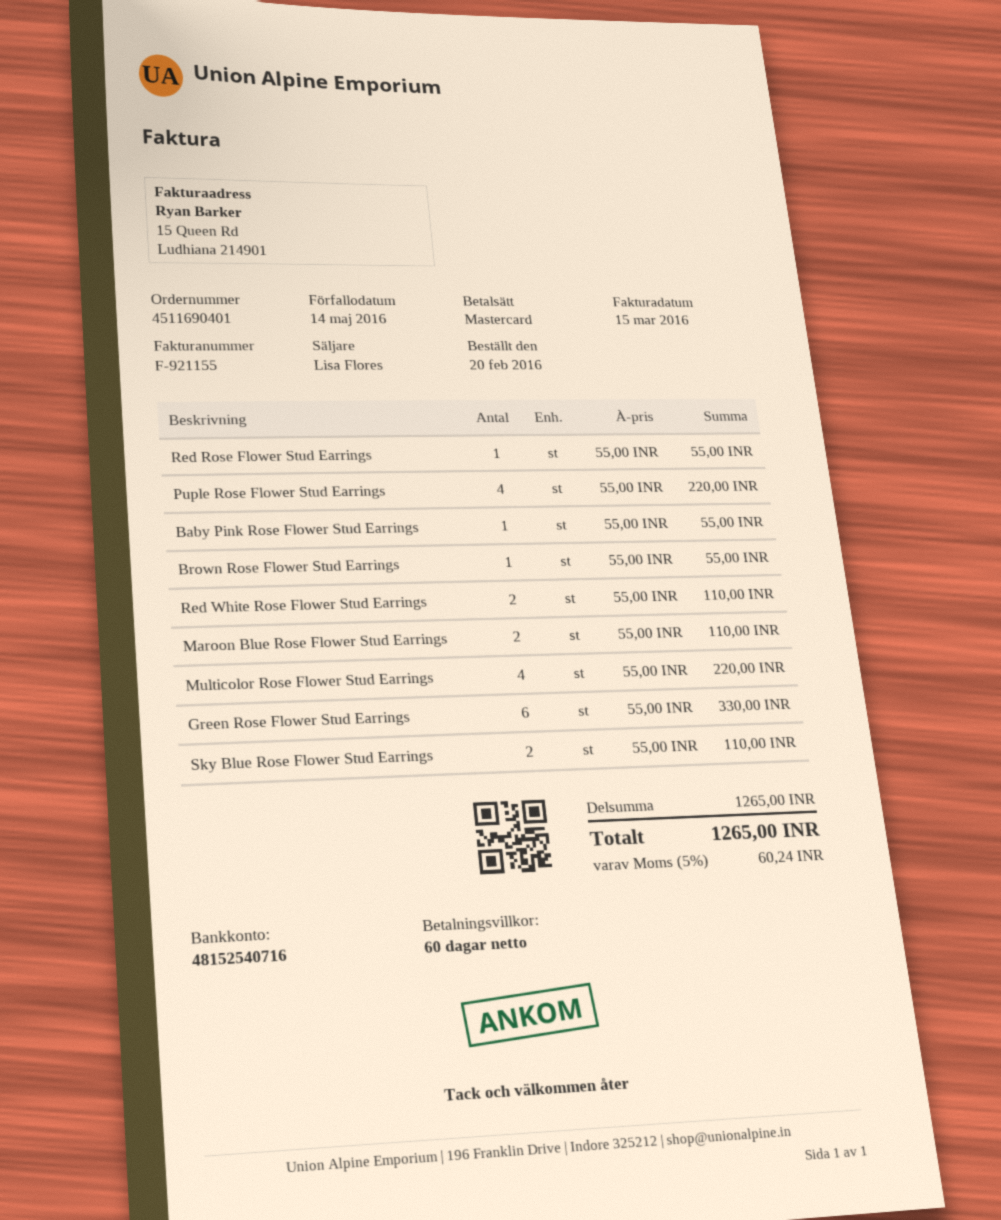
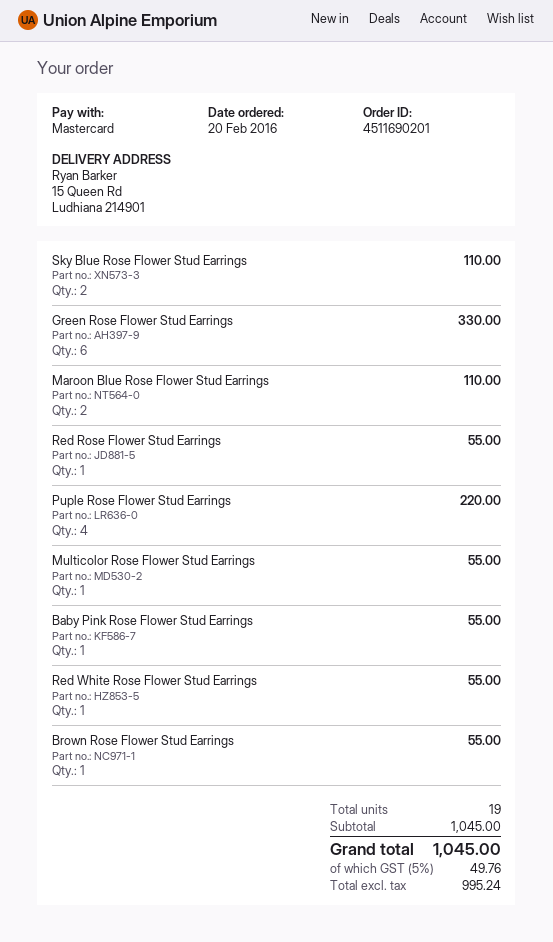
order number: 4511690401 -> 4511690201
Red White Rose Flower Stud Earrings: 2 for 110.00 -> 1 for 55.00
Multicolor Rose Flower Stud Earrings: 4 for 220.00 -> 1 for 55.00
subtotal: 1265.00 -> 1045.00
tax: 5% = 60.24 -> 5% = 49.76
total: 1265.00 -> 1045.00

